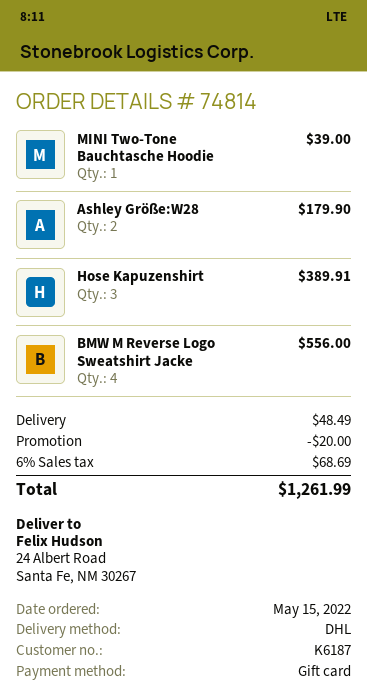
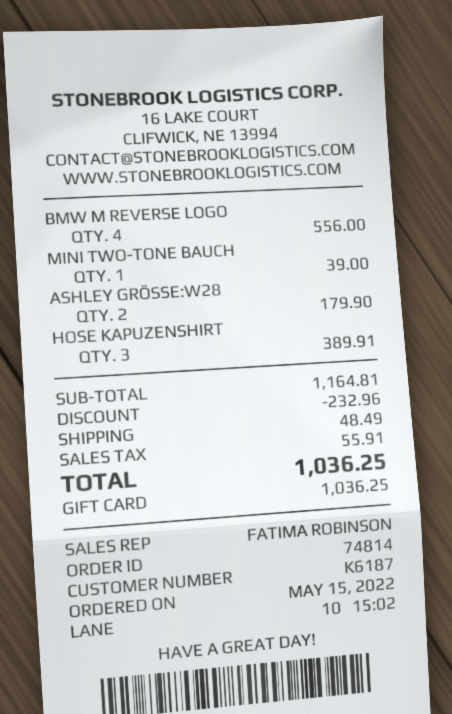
discount: 20.00 -> 232.96
tax: 68.69 -> 55.91
total: 1261.99 -> 1036.25

